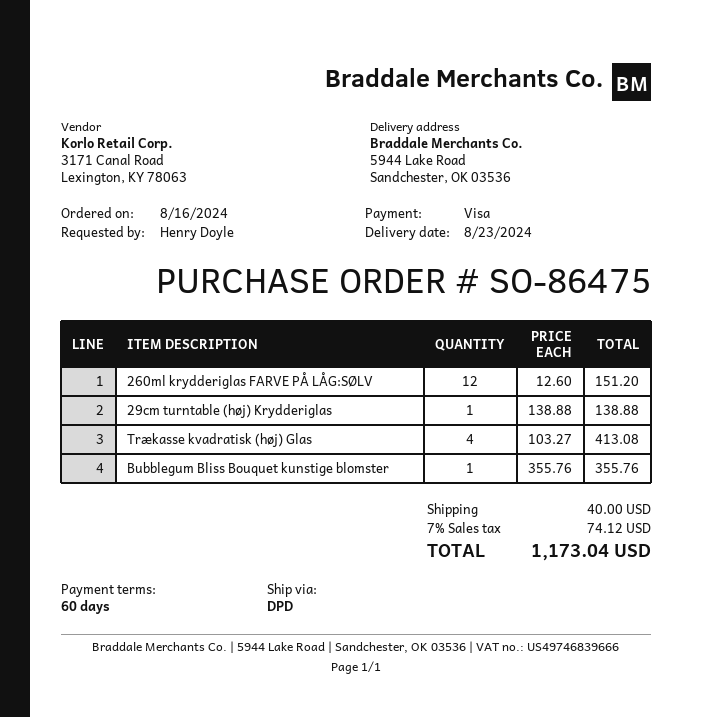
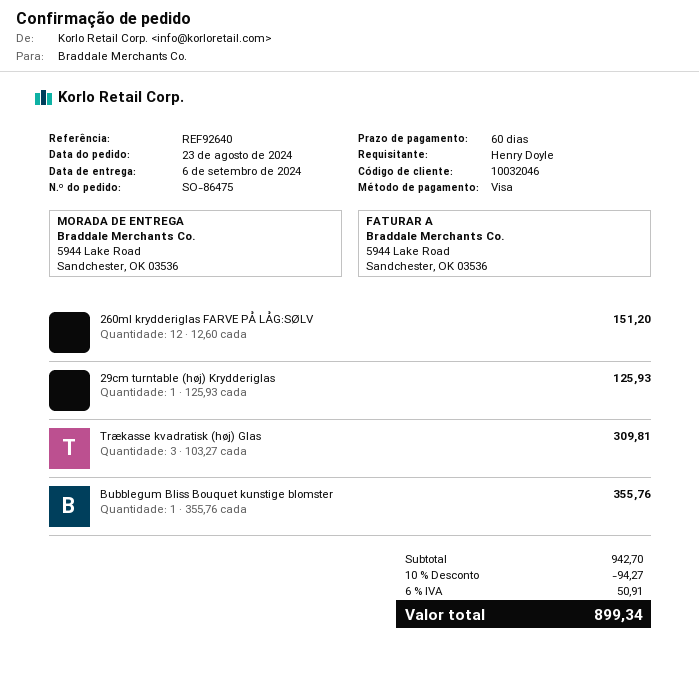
order date: 2024-08-16 -> 2024-08-23
delivery date: 2024-08-23 -> 2024-09-06
29cm turntable (høj) Krydderiglas: 1 x 138.88 = 138.88 -> 1 x 125.93 = 125.93
Trækasse kvadratisk (høj) Glas: 4 x 103.27 = 413.08 -> 3 x 103.27 = 309.81
discount: none -> 10% = 94.27
shipping: 40.00 -> none
tax: 7% = 74.12 -> 6% = 50.91
total: 1173.04 -> 899.34

